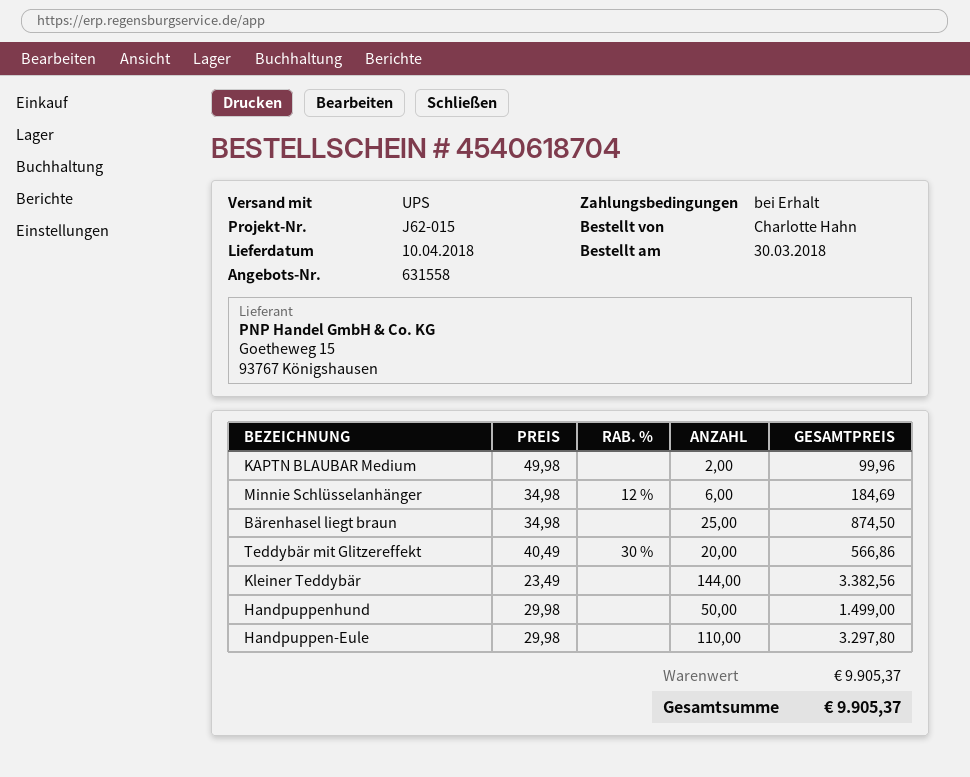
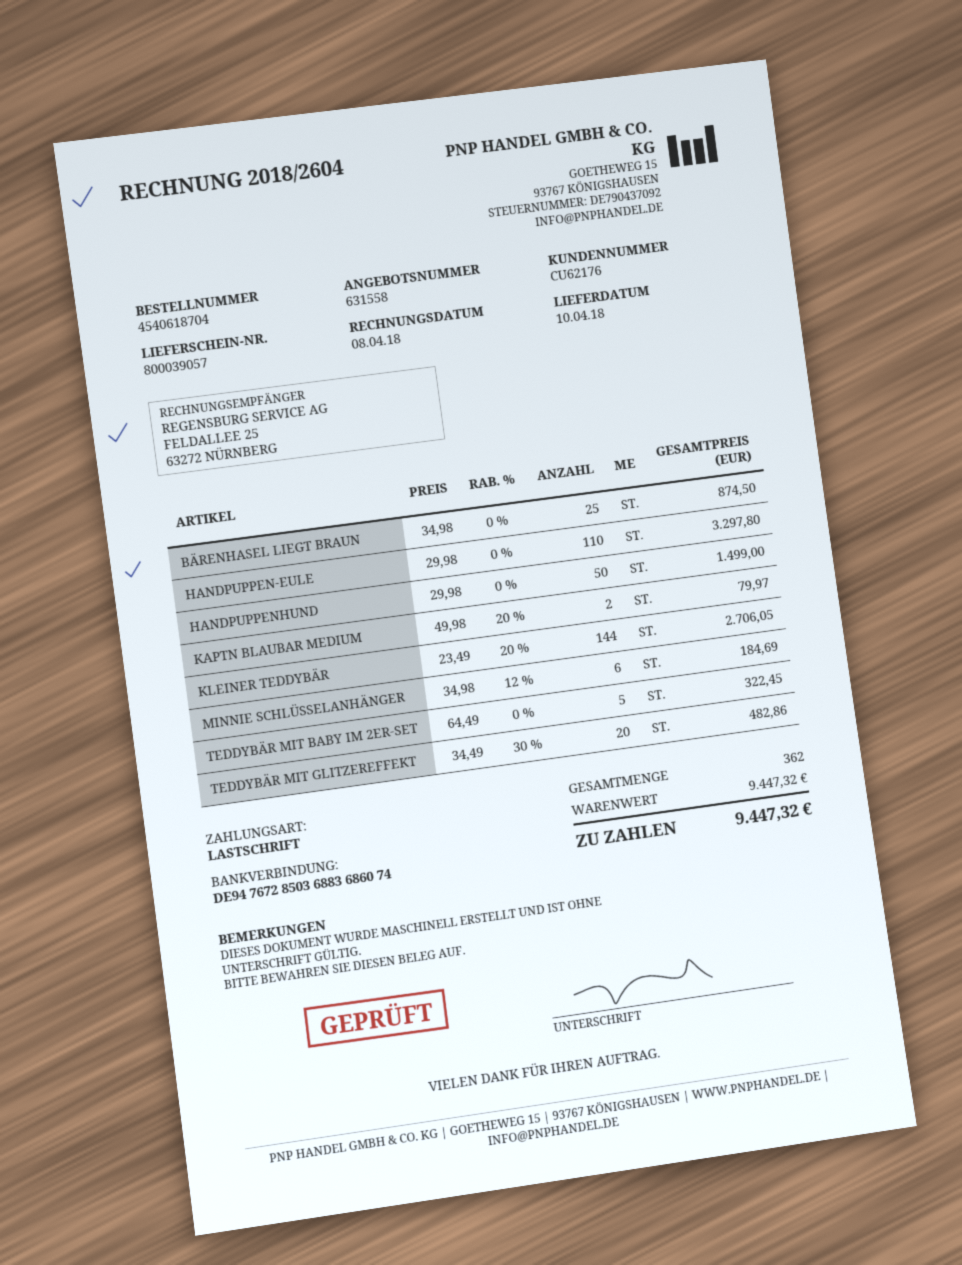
KAPTN BLAUBAR Medium: 2 x 49.98 = 99.96 -> 2 x 49.98 - 20% = 79.97
Teddybär mit Glitzereffekt: 20 x 40.49 - 30% = 566.86 -> 20 x 34.49 - 30% = 482.86
Kleiner Teddybär: 144 x 23.49 = 3382.56 -> 144 x 23.49 - 20% = 2706.05
TEDDYBÄR MIT BABY IM 2ER-SET: none -> 5 x 64.49 = 322.45
subtotal: 9905.37 -> 9447.32
total: 9905.37 -> 9447.32

